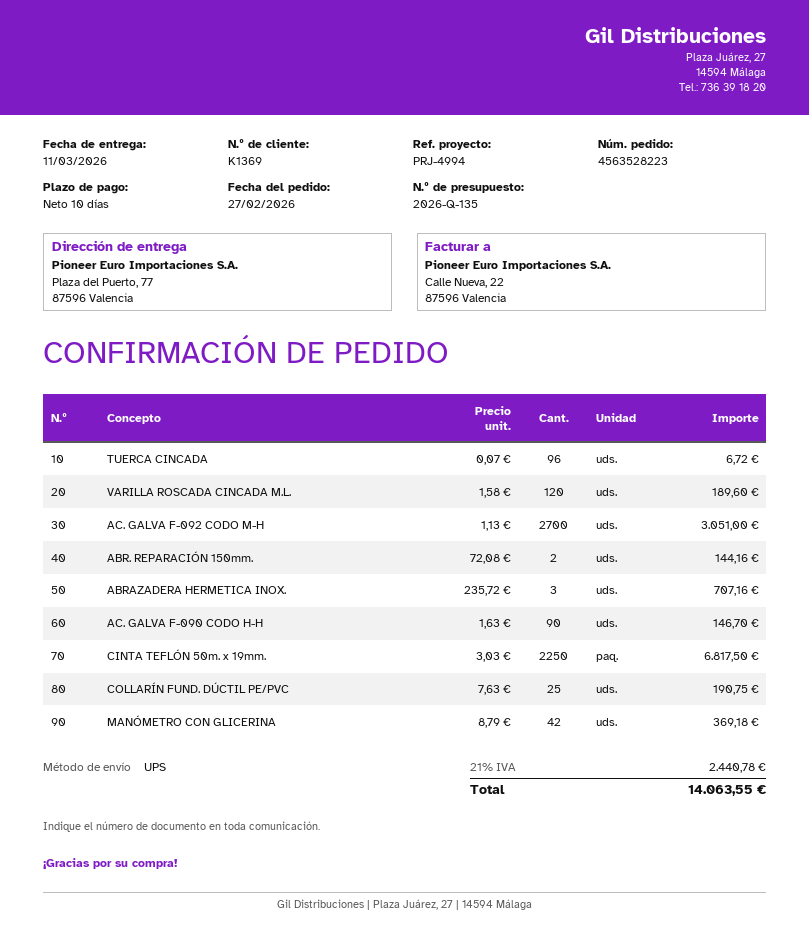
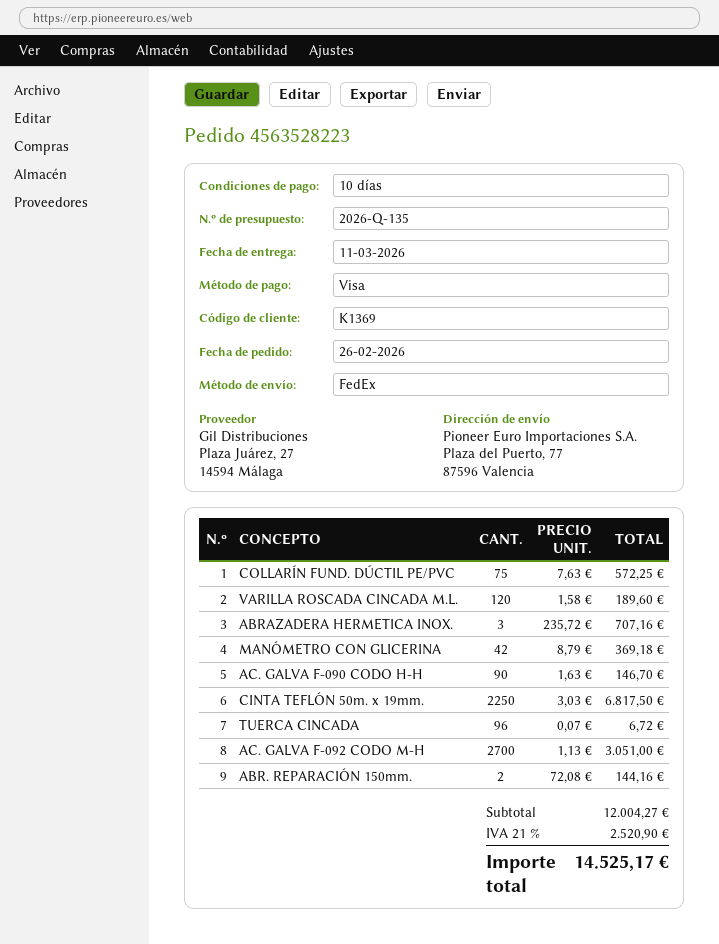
order date: 2026-02-27 -> 2026-02-26
shipping method: UPS -> FedEx
COLLARÍN FUND. DÚCTIL PE/PVC: 25 x 7.63 = 190.75 -> 75 x 7.63 = 572.25
tax: 21% = 2440.78 -> 21% = 2520.90
total: 14063.55 -> 14525.17

